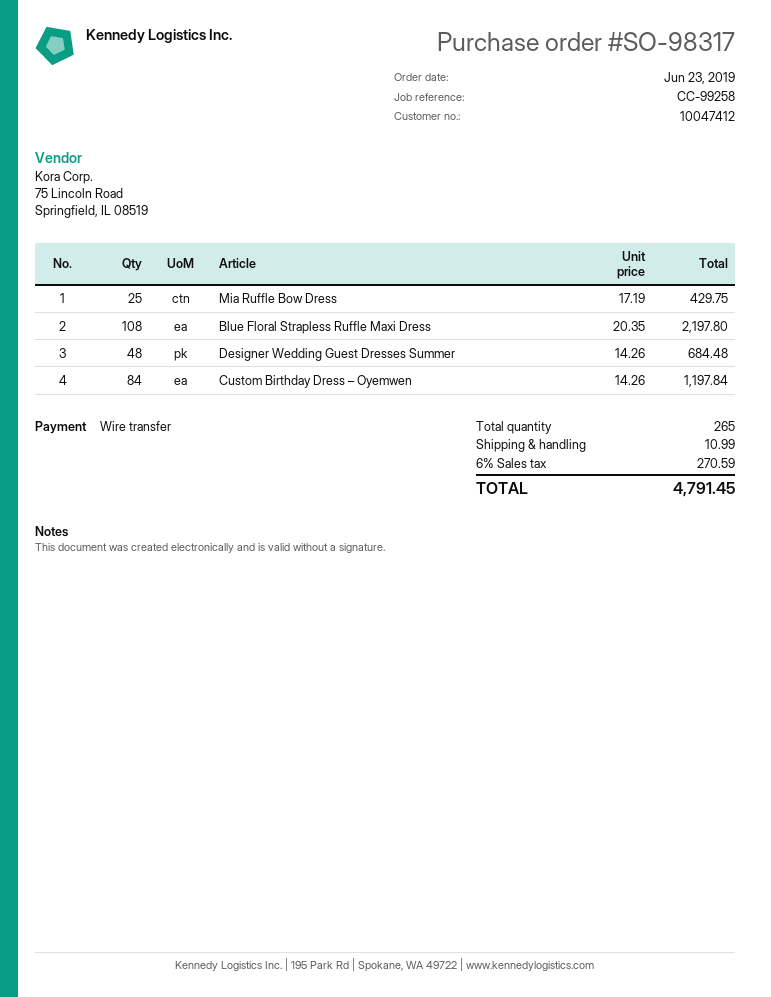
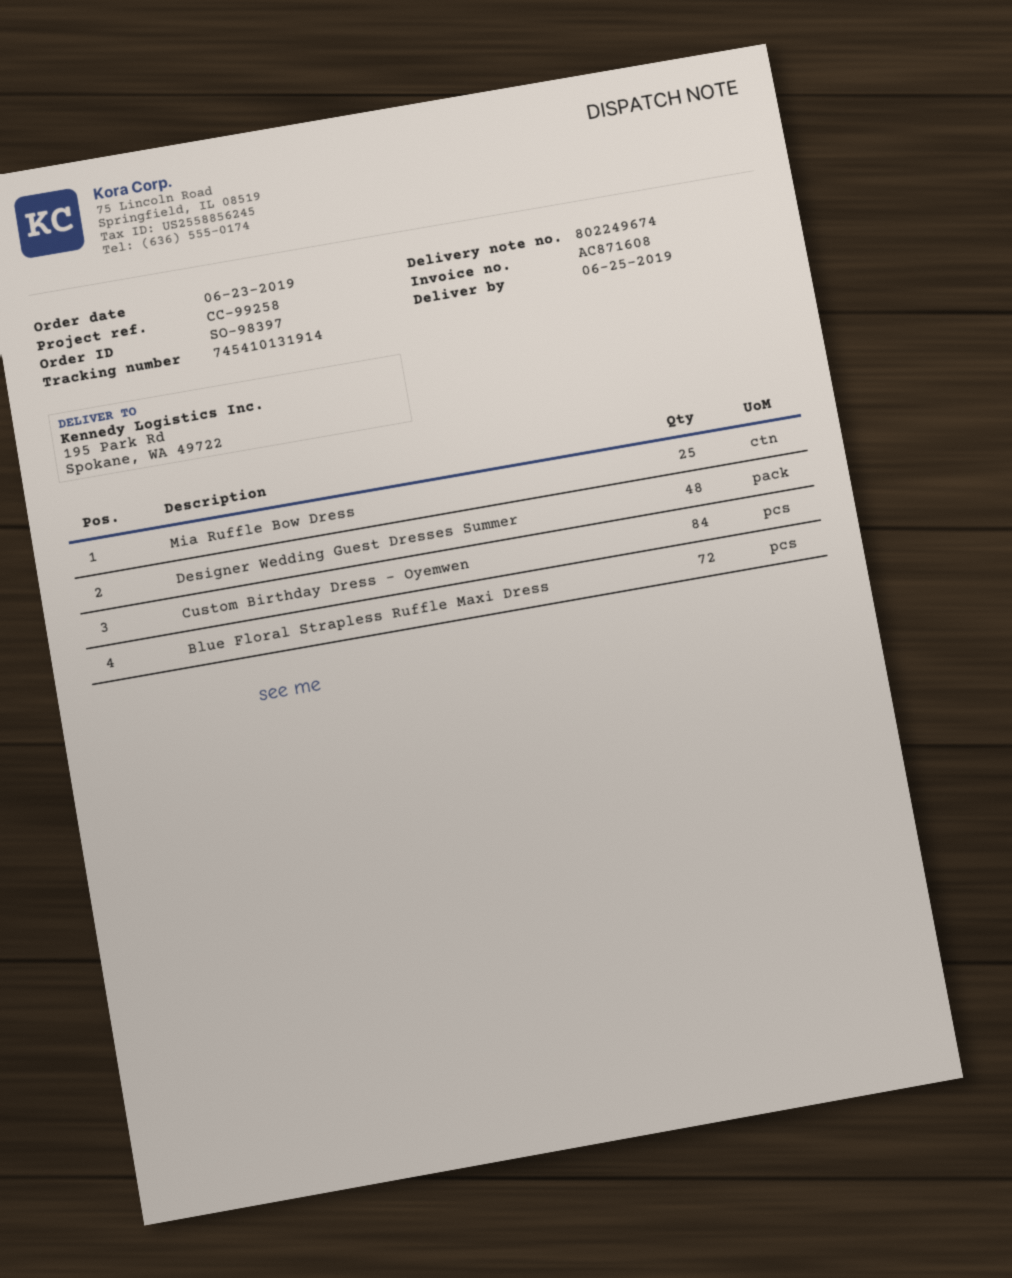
order number: SO-98317 -> SO-98397
Blue Floral Strapless Ruffle Maxi Dress: 108 -> 72

